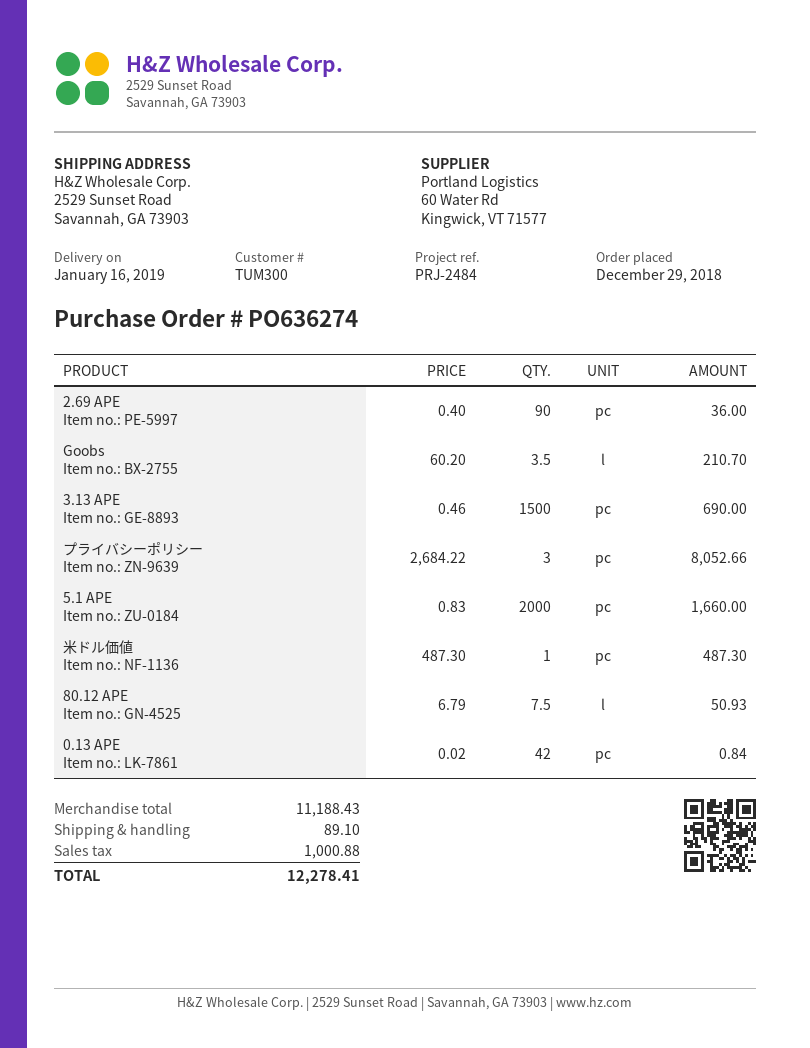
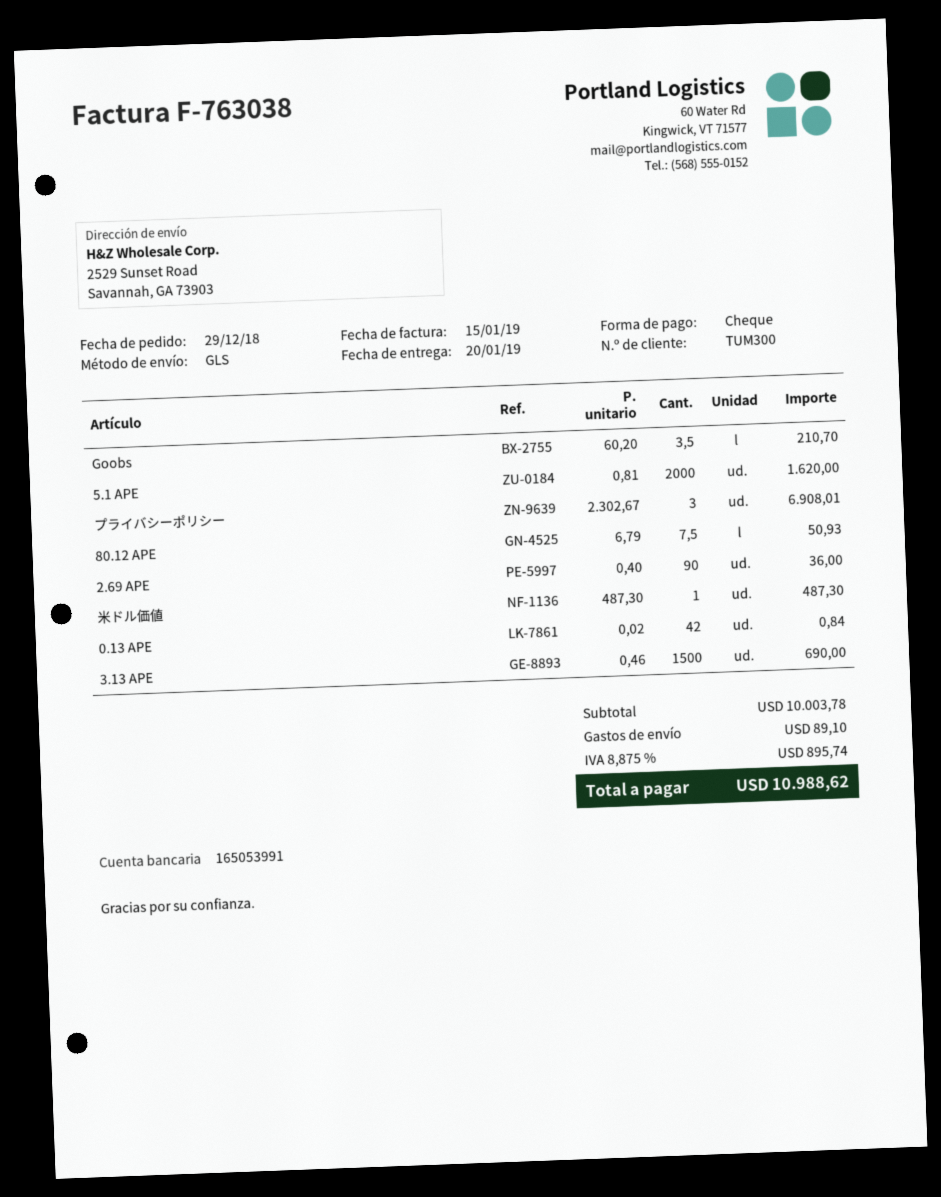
delivery date: 2019-01-16 -> 2019-01-20
プライバシーポリシー: 3 x 2684.22 = 8052.66 -> 3 x 2302.67 = 6908.01
5.1 APE: 2000 x 0.83 = 1660.00 -> 2000 x 0.81 = 1620.00
subtotal: 11188.43 -> 10003.78
tax: 1000.88 -> 895.74
total: 12278.41 -> 10988.62

